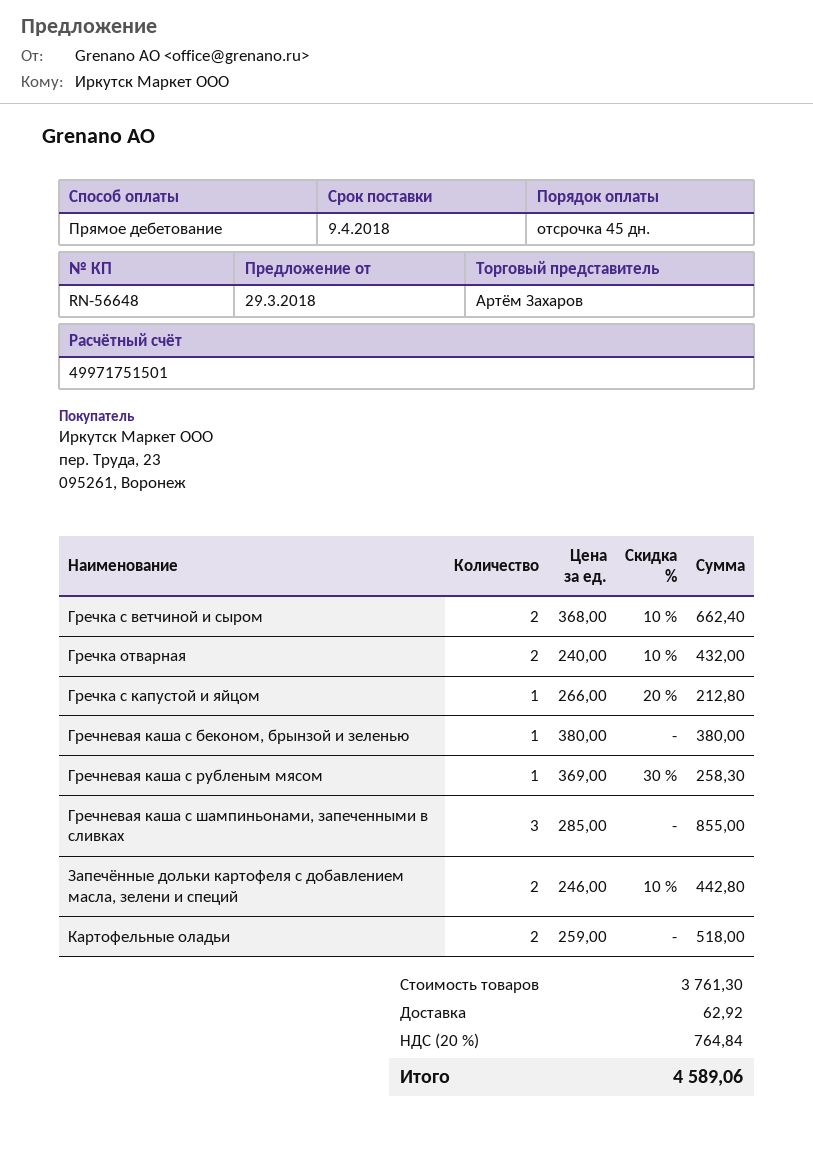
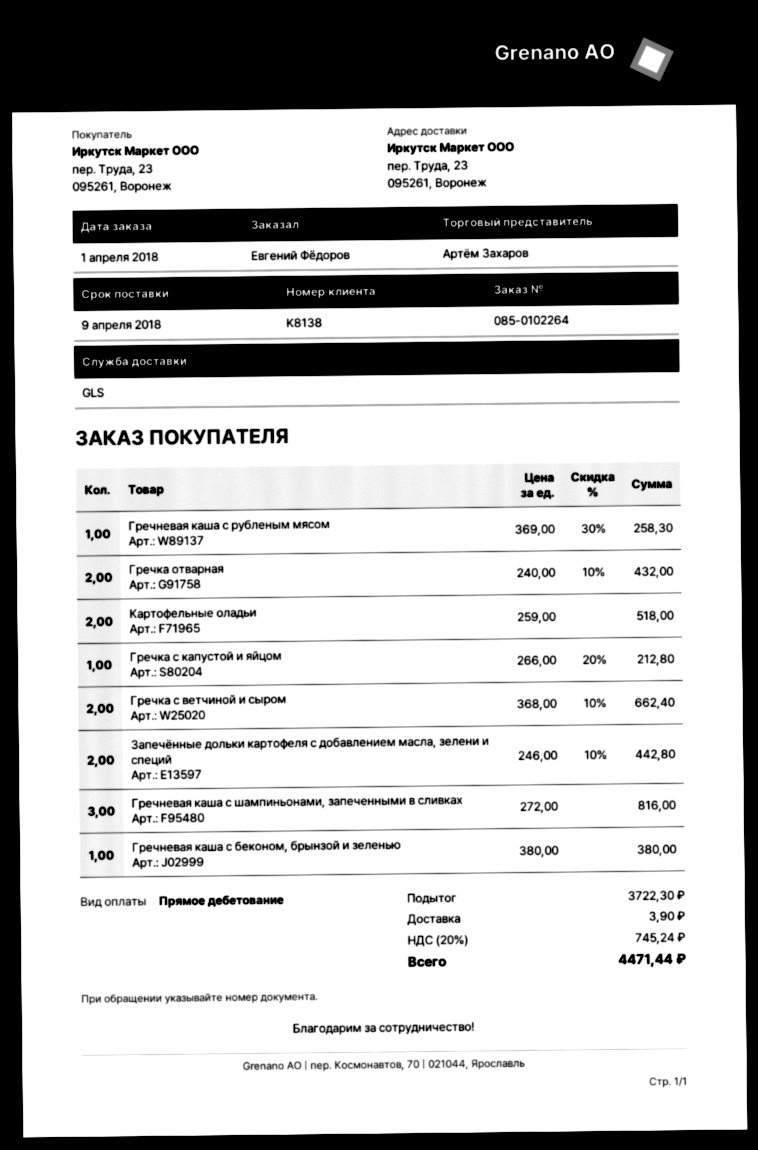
Гречневая каша с шампиньонами, запеченными в сливках: 3 x 285.00 = 855.00 -> 3 x 272.00 = 816.00
subtotal: 3761.30 -> 3722.30
shipping: 62.92 -> 3.90
tax: 20% = 764.84 -> 20% = 745.24
total: 4589.06 -> 4471.44

